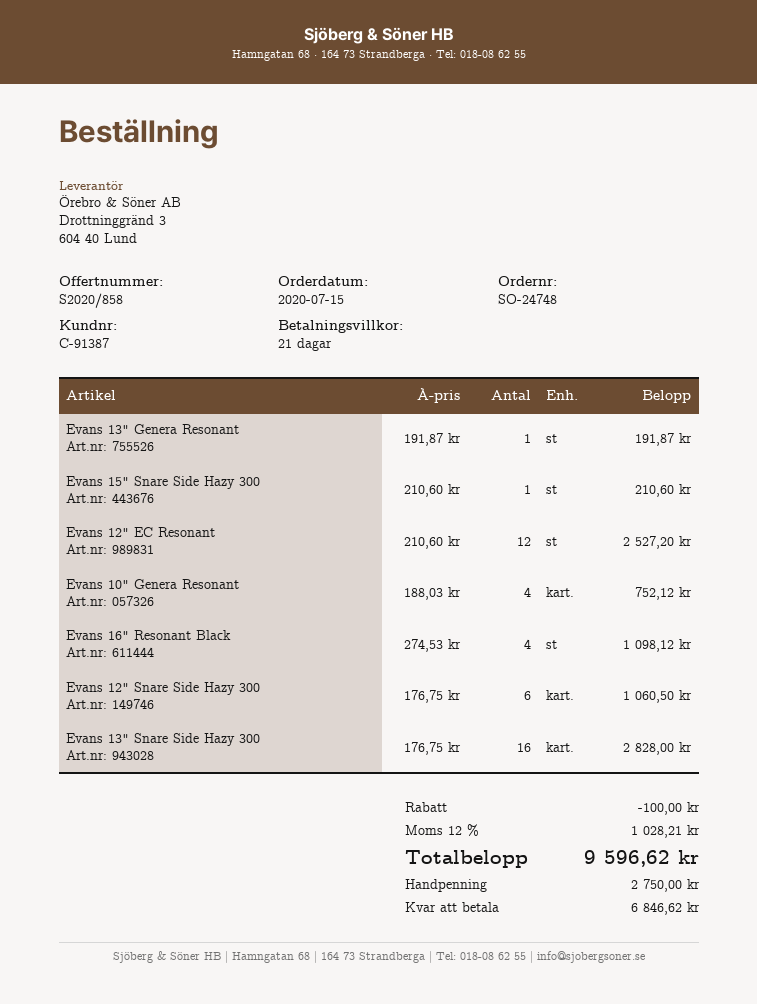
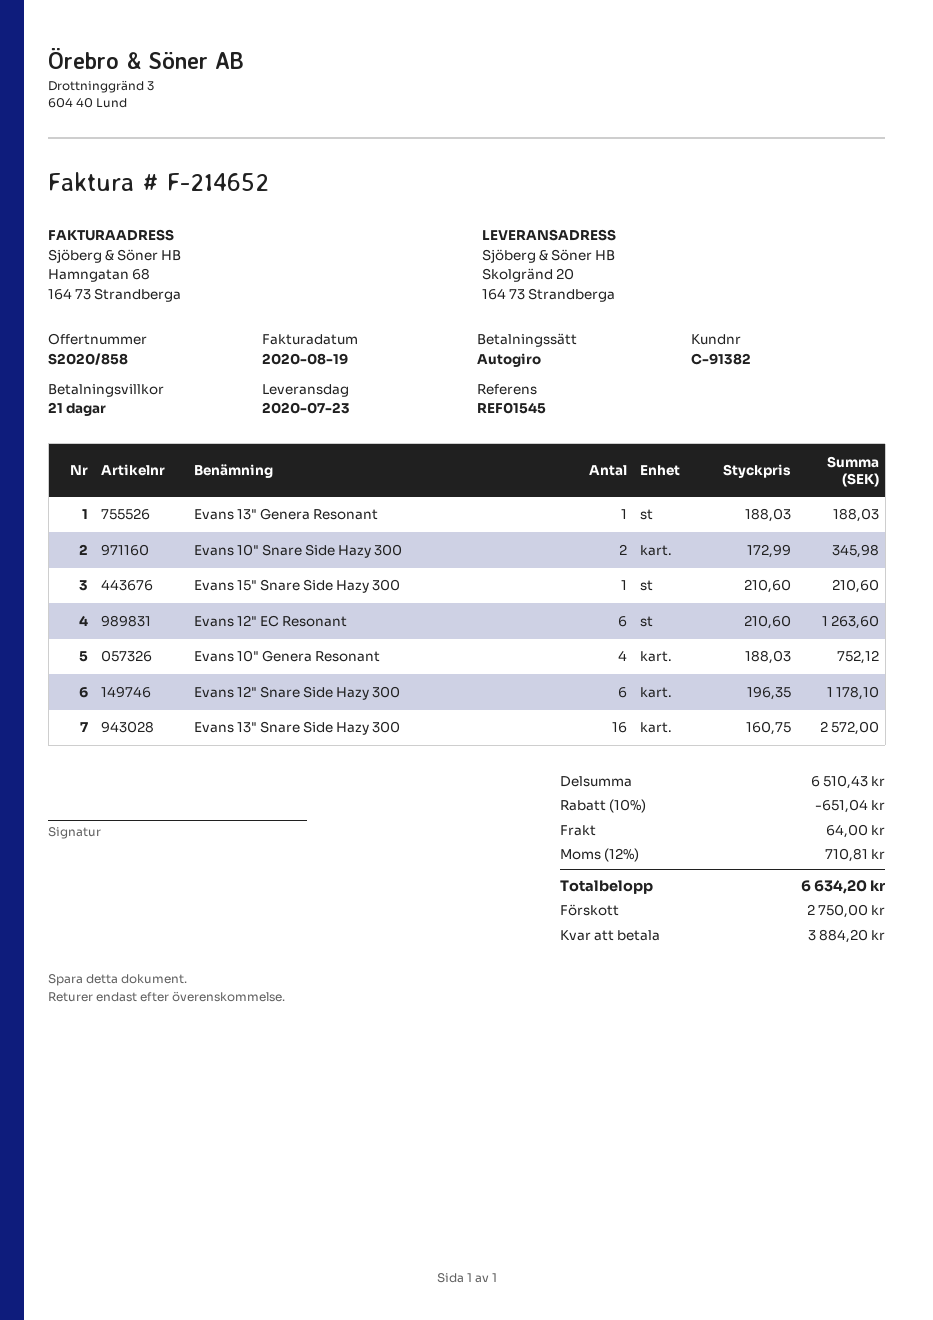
customer number: C-91387 -> C-91382
Evans 13" Genera Resonant: 1 x 191.87 = 191.87 -> 1 x 188.03 = 188.03
Evans 12" EC Resonant: 12 x 210.60 = 2527.20 -> 6 x 210.60 = 1263.60
Evans 16" Resonant Black: 4 x 274.53 = 1098.12 -> none
Evans 12" Snare Side Hazy 300: 6 x 176.75 = 1060.50 -> 6 x 196.35 = 1178.10
Evans 13" Snare Side Hazy 300: 16 x 176.75 = 2828.00 -> 16 x 160.75 = 2572.00
Evans 10" Snare Side Hazy 300: none -> 2 x 172.99 = 345.98
discount: 100.00 -> 651.04
shipping: none -> 64.00
tax: 12% = 1028.21 -> 12% = 710.81
total: 9596.62 -> 6634.20
balance: 6846.62 -> 3884.20

